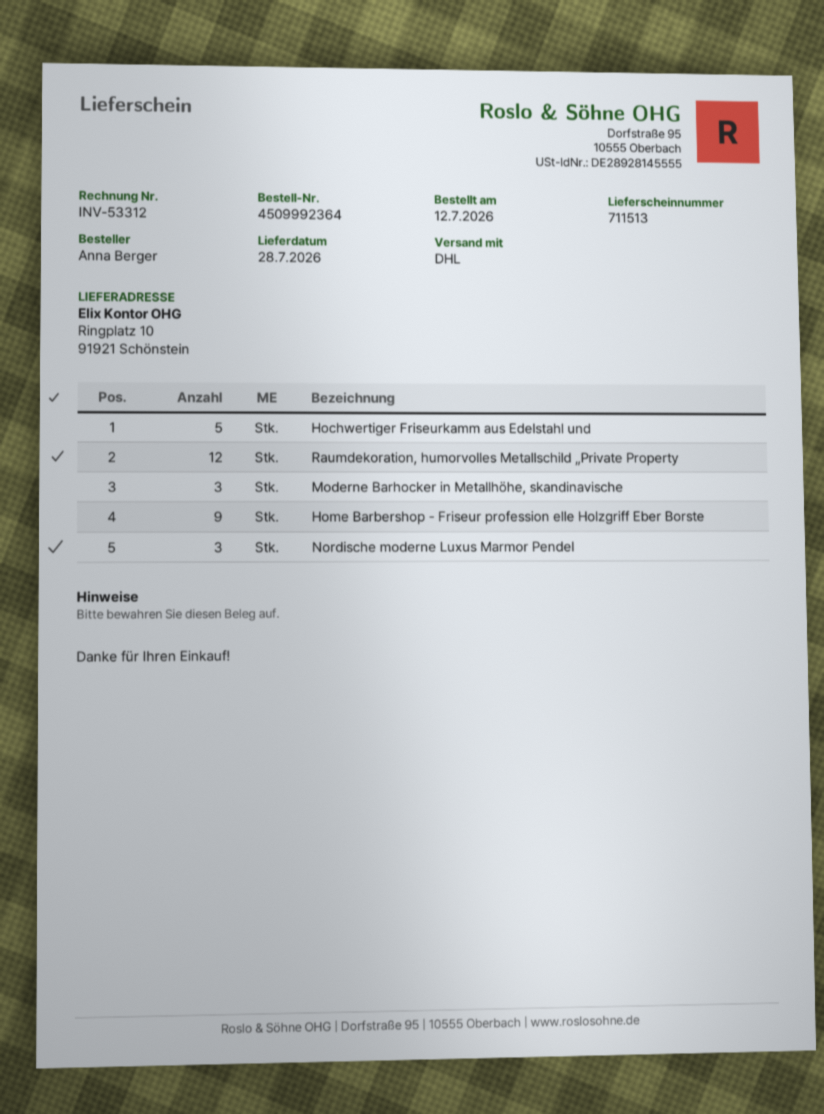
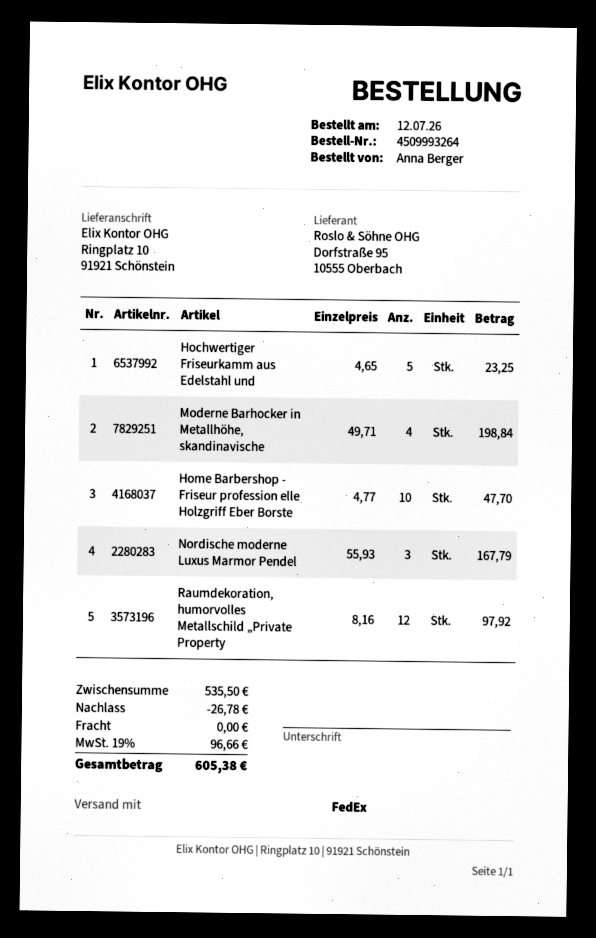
order number: 4509992364 -> 4509993264
shipping method: DHL -> FedEx
Moderne Barhocker in Metallhöhe, skandinavische: 3 -> 4
Home Barbershop - Friseur profession elle Holzgriff Eber Borste: 9 -> 10

